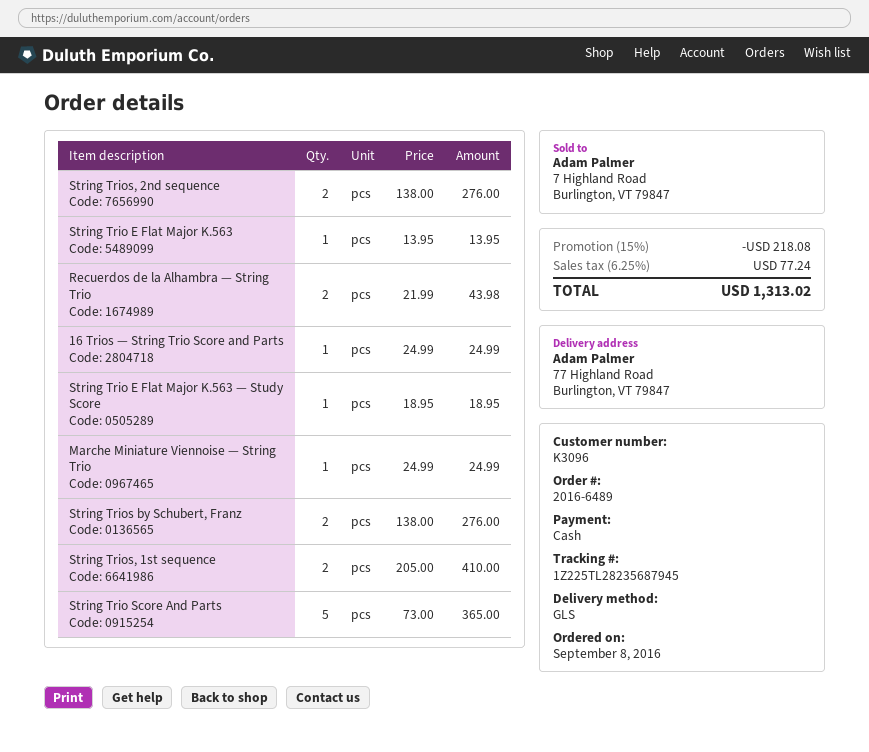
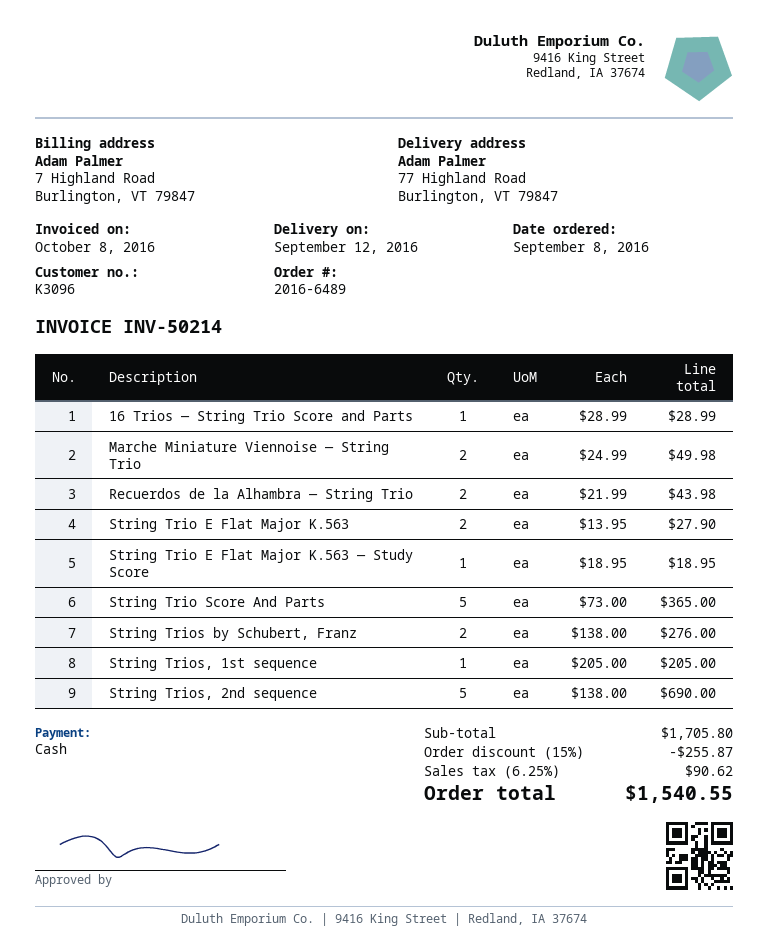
String Trios, 2nd sequence: 2 x 138.00 = 276.00 -> 5 x 138.00 = 690.00
String Trio E Flat Major K.563: 1 x 13.95 = 13.95 -> 2 x 13.95 = 27.90
16 Trios — String Trio Score and Parts: 1 x 24.99 = 24.99 -> 1 x 28.99 = 28.99
Marche Miniature Viennoise — String Trio: 1 x 24.99 = 24.99 -> 2 x 24.99 = 49.98
String Trios, 1st sequence: 2 x 205.00 = 410.00 -> 1 x 205.00 = 205.00
discount: 15% = 218.08 -> 15% = 255.87
tax: 6.25% = 77.24 -> 6.25% = 90.62
total: 1313.02 -> 1540.55

